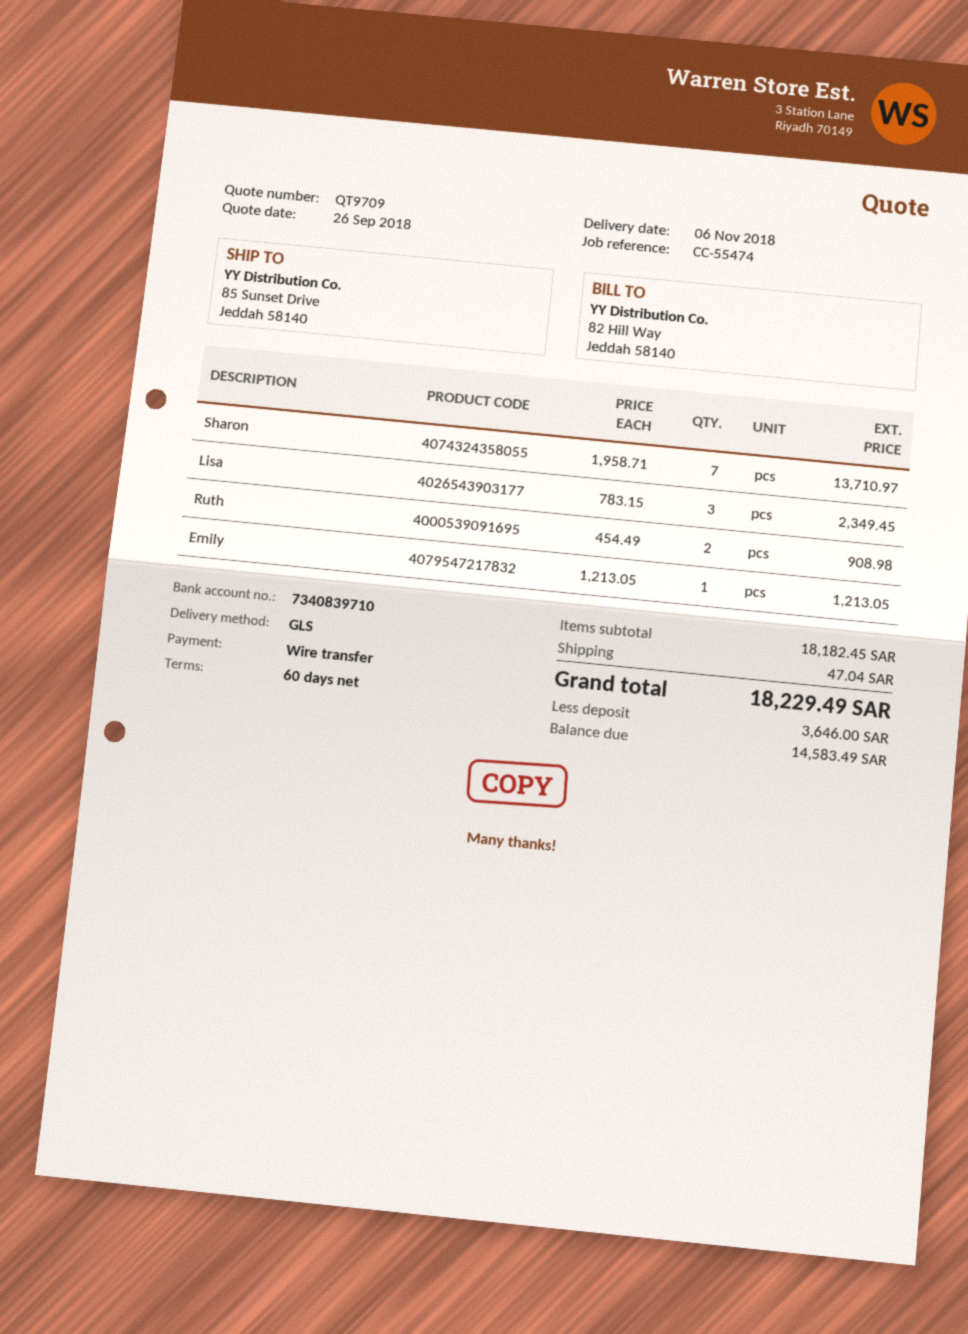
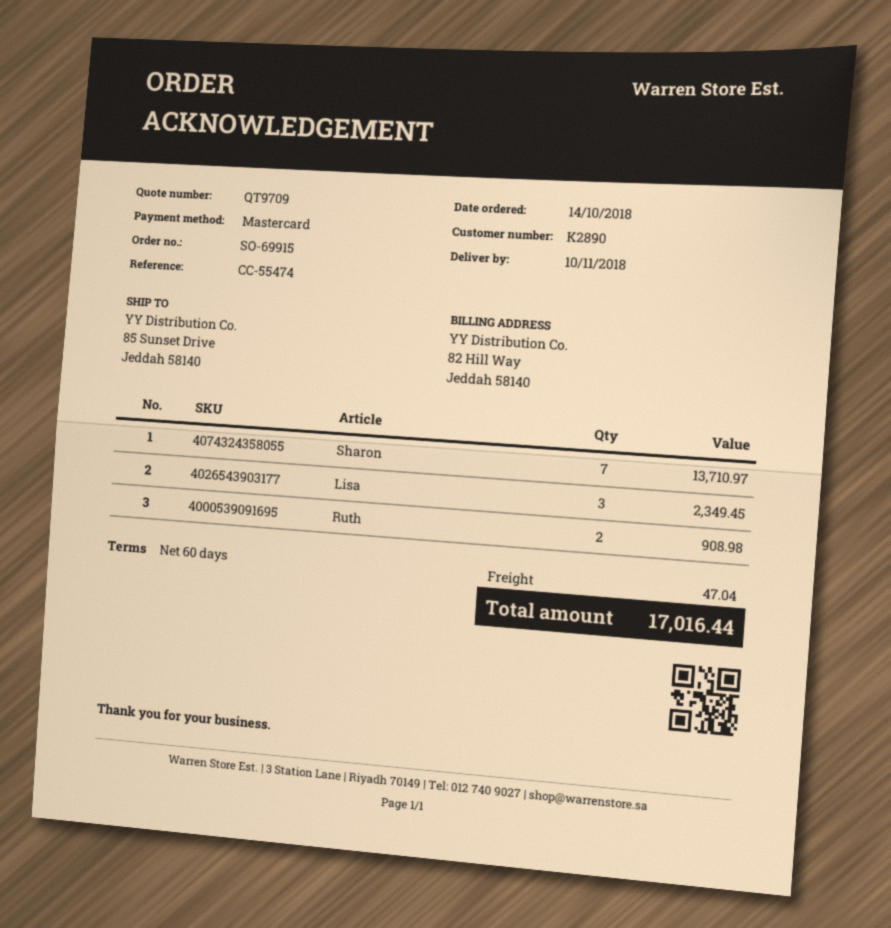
delivery date: 2018-11-06 -> 2018-11-10
payment method: bank transfer -> Mastercard
Emily: 1 for 1213.05 -> none
total: 18229.49 -> 17016.44

